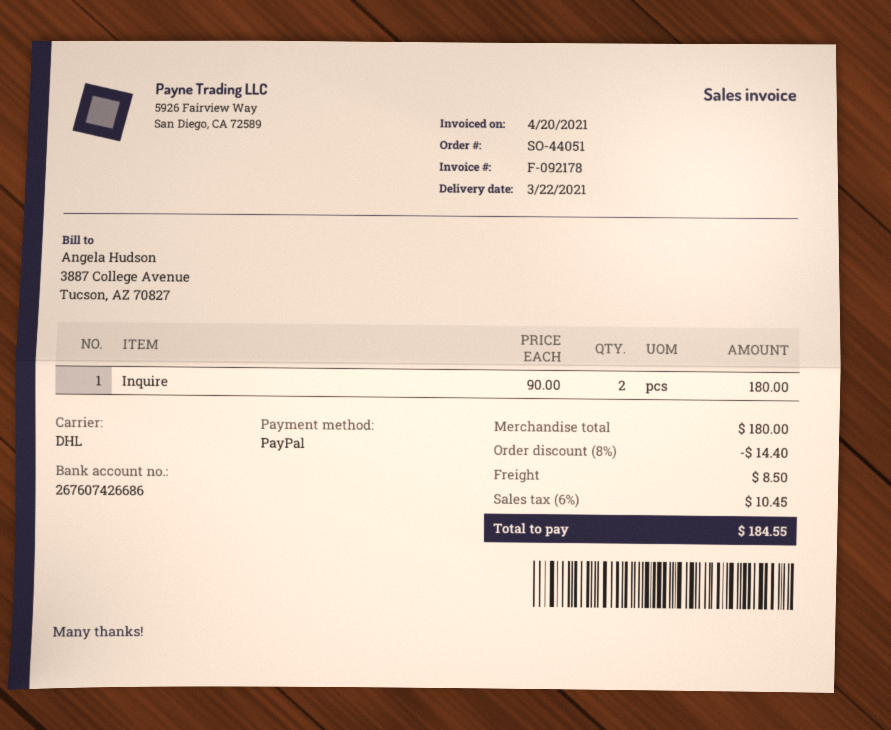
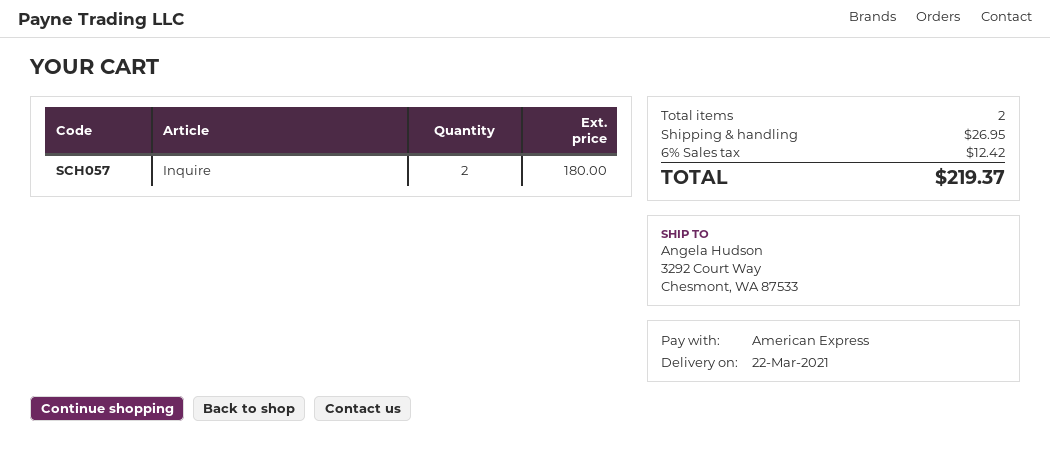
payment method: PayPal -> American Express
discount: 8% = 14.40 -> none
shipping: 8.50 -> 26.95
tax: 6% = 10.45 -> 6% = 12.42
total: 184.55 -> 219.37

